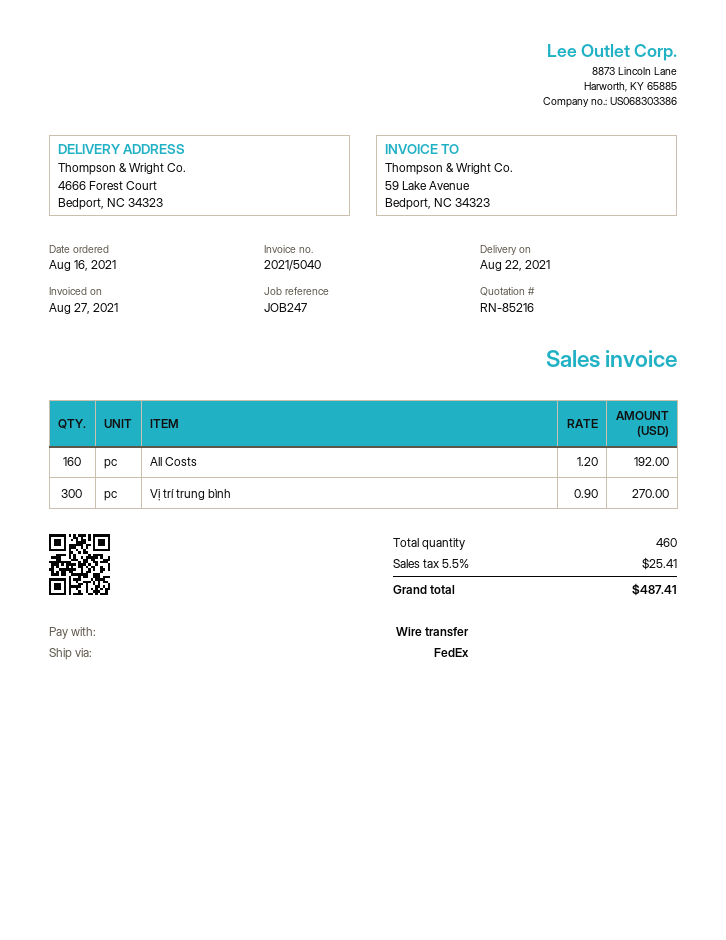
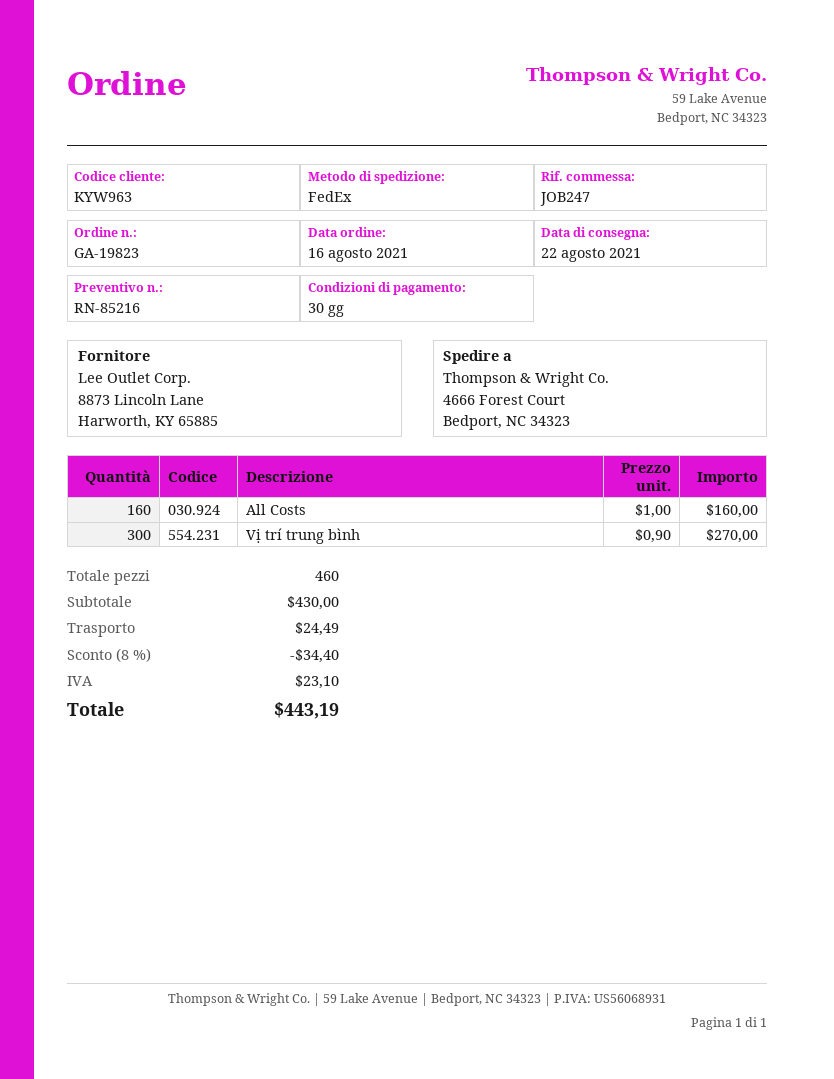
All Costs: 160 x 1.20 = 192.00 -> 160 x 1.00 = 160.00
discount: none -> 8% = 34.40
shipping: none -> 24.49
tax: 25.41 -> 23.10
total: 487.41 -> 443.19

